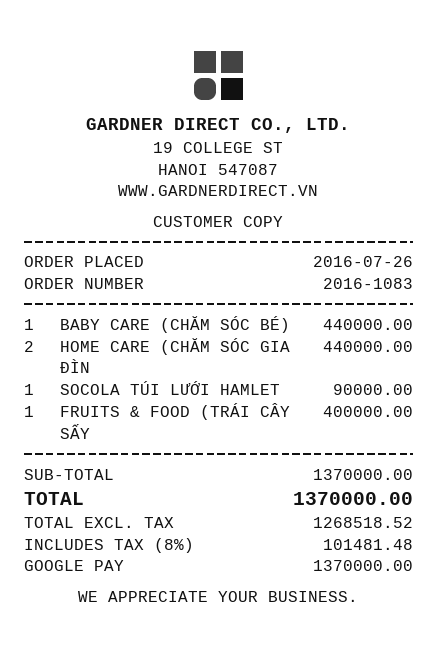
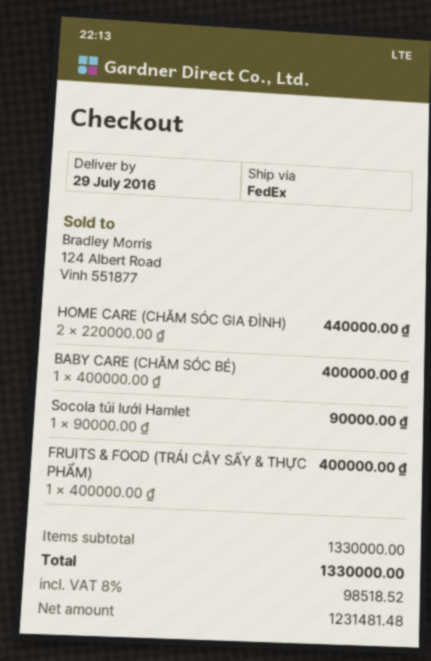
BABY CARE (CHĂM SÓC BÉ): 1 for 440000.00 -> 1 for 400000.00
subtotal: 1370000.00 -> 1330000.00
net: 1268518.52 -> 1231481.48
tax: 8% = 101481.48 -> 8% = 98518.52
total: 1370000.00 -> 1330000.00

